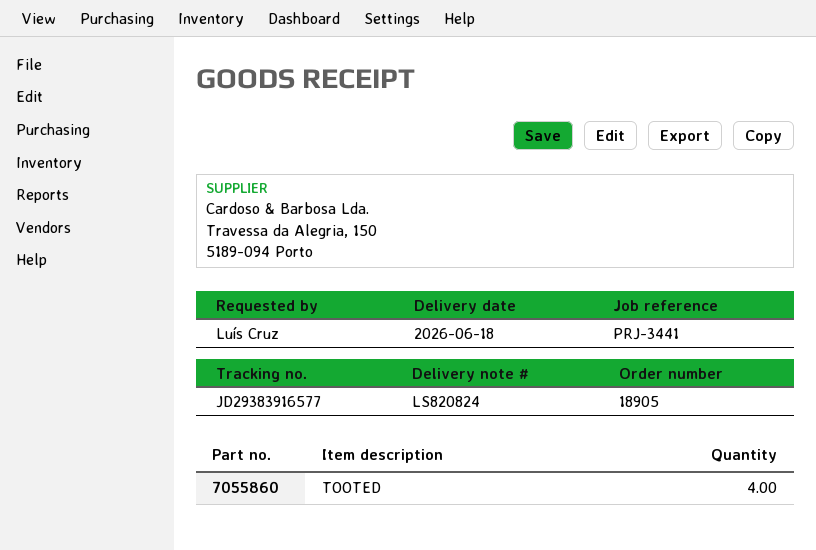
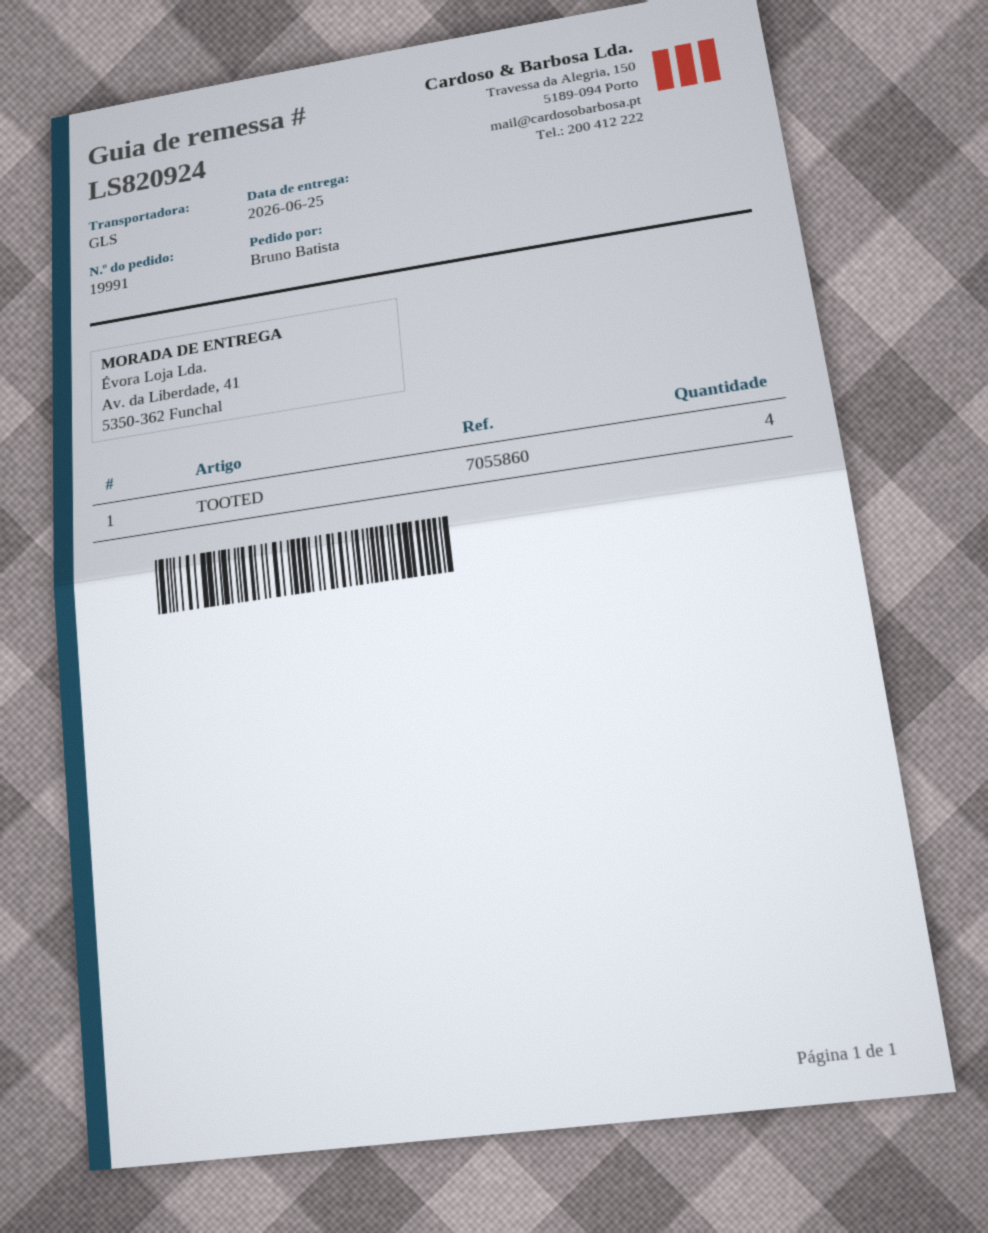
order number: 18905 -> 19991
delivery note number: LS820824 -> LS820924
delivery date: 2026-06-18 -> 2026-06-25
ordered by: Luís Cruz -> Bruno Batista

